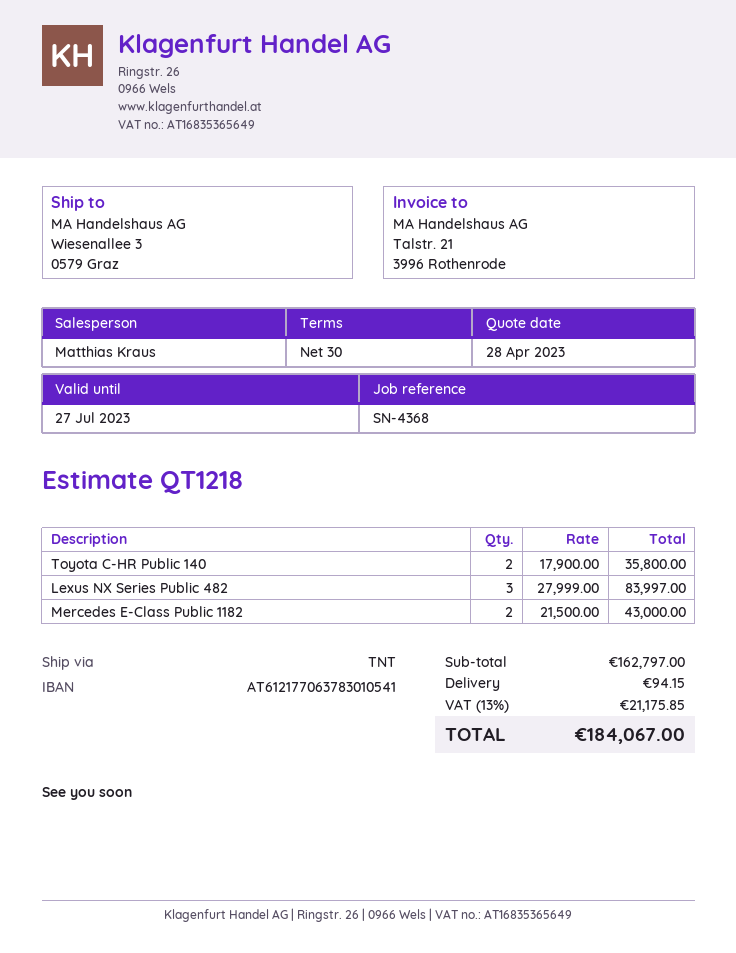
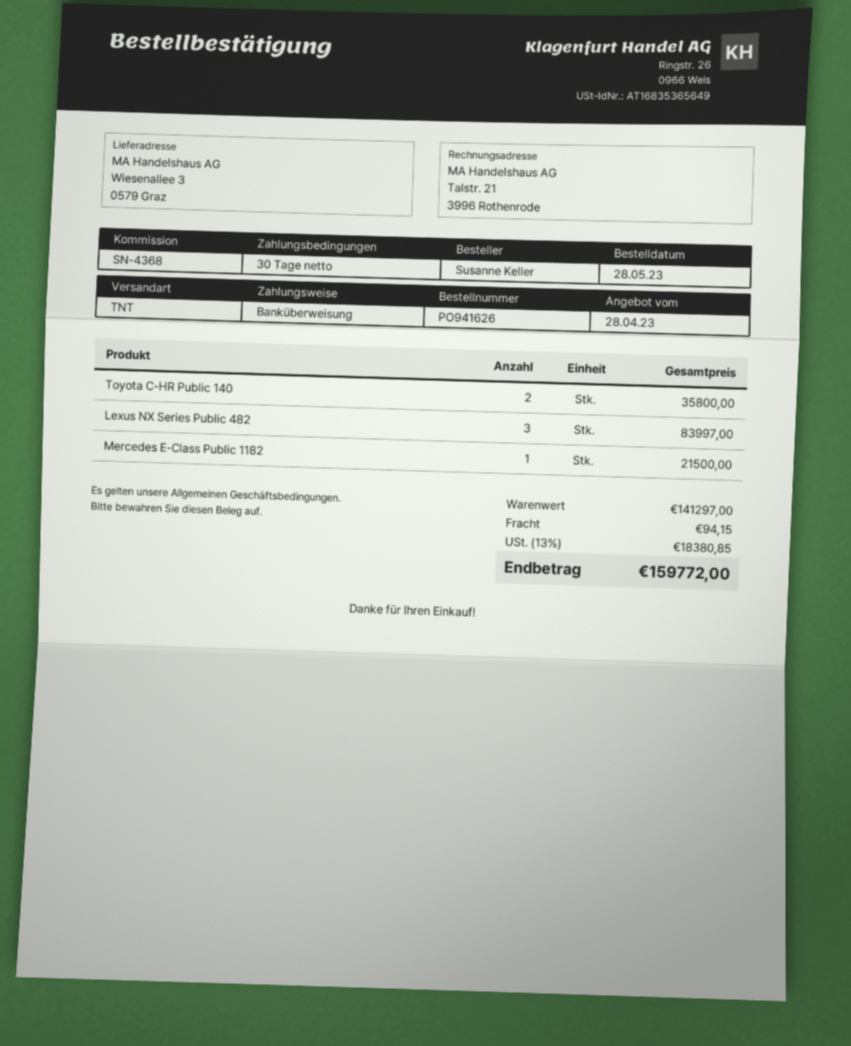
Mercedes E-Class Public 1182: 2 for 43000.00 -> 1 for 21500.00
subtotal: 162797.00 -> 141297.00
tax: 13% = 21175.85 -> 13% = 18380.85
total: 184067.00 -> 159772.00

